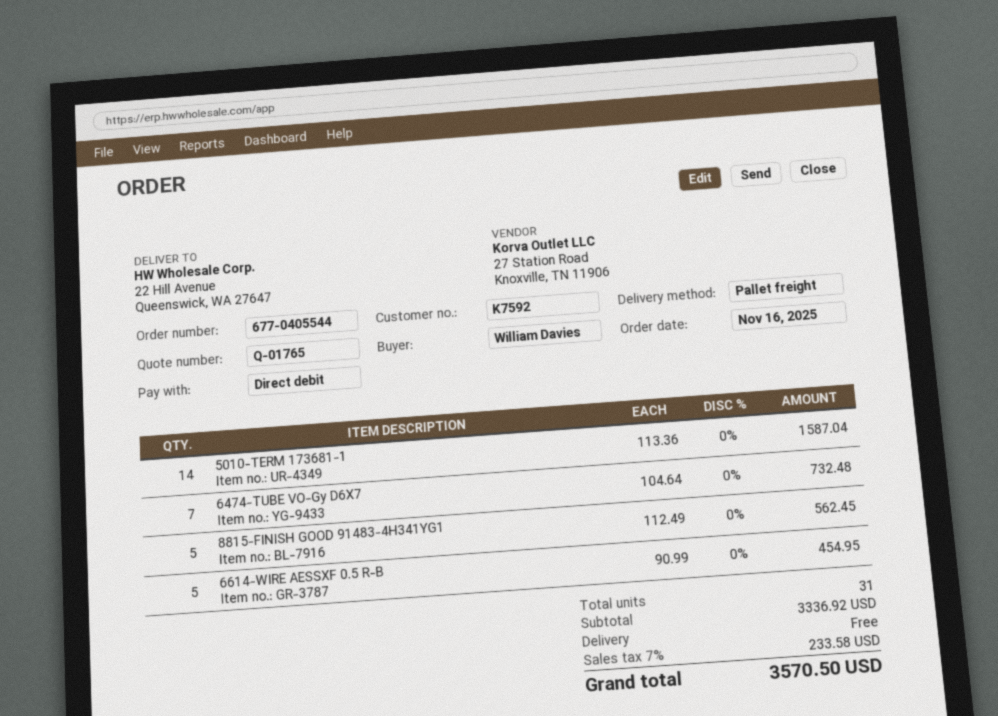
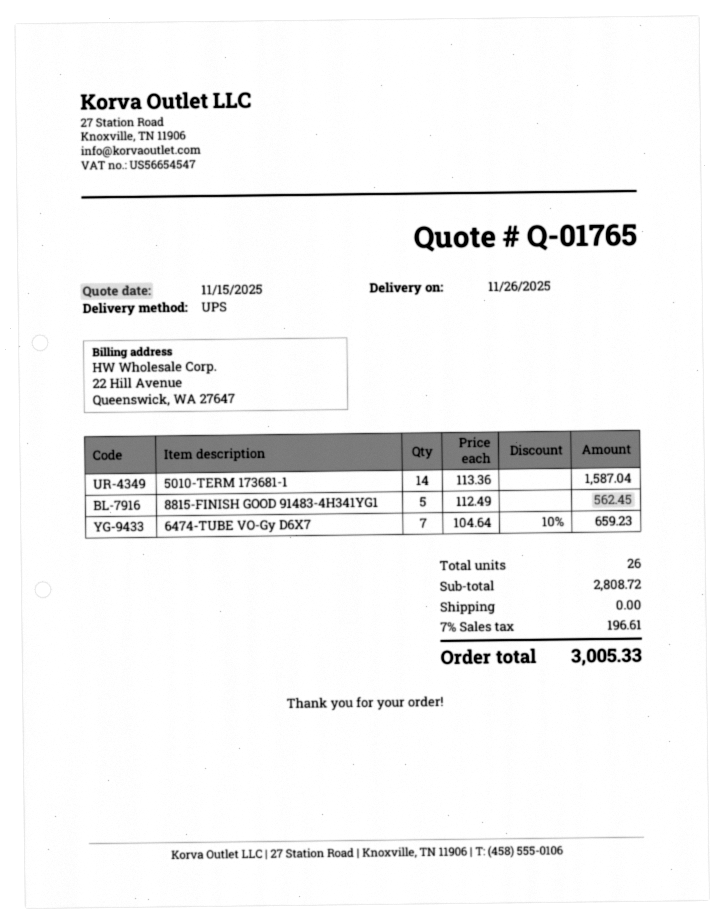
shipping method: pallet freight -> UPS
6474-TUBE VO-Gy D6X7: 7 x 104.64 = 732.48 -> 7 x 104.64 - 10% = 659.23
6614-WIRE AESSXF 0.5 R-B: 5 x 90.99 = 454.95 -> none
total quantity: 31 -> 26
subtotal: 3336.92 -> 2808.72
tax: 7% = 233.58 -> 7% = 196.61
total: 3570.50 -> 3005.33

